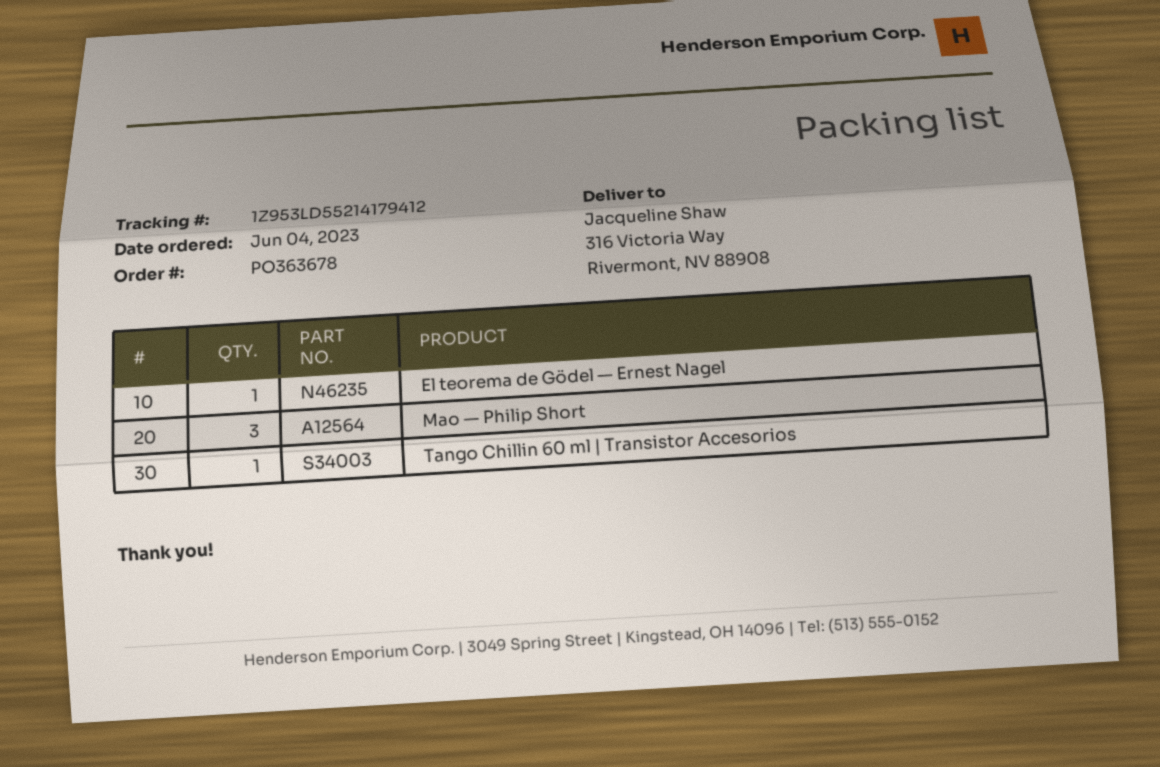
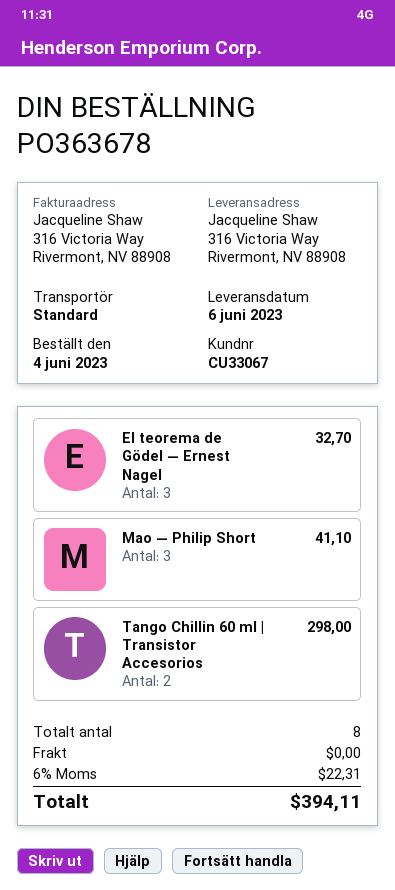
El teorema de Gödel — Ernest Nagel: 1 -> 3
Tango Chillin 60 ml | Transistor Accesorios: 1 -> 2

